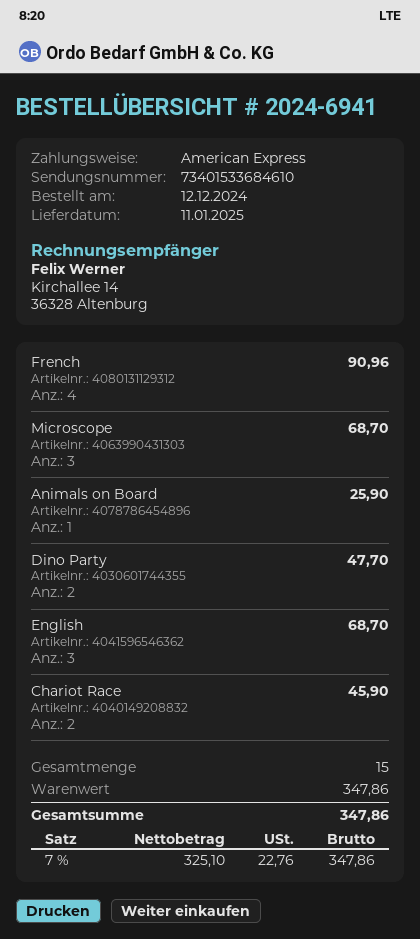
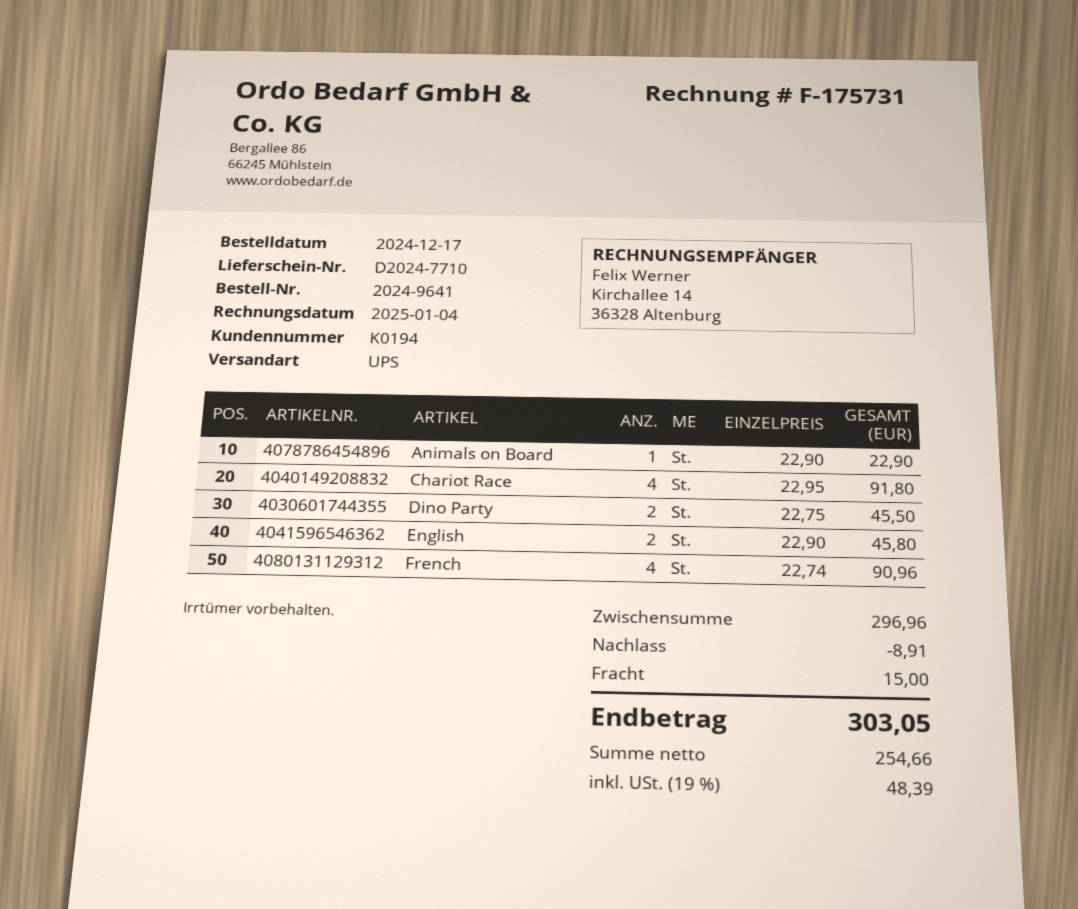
order number: 2024-6941 -> 2024-9641
order date: 2024-12-12 -> 2024-12-17
Microscope: 3 for 68.70 -> none
Animals on Board: 1 for 25.90 -> 1 for 22.90
Dino Party: 2 for 47.70 -> 2 for 45.50
English: 3 for 68.70 -> 2 for 45.80
Chariot Race: 2 for 45.90 -> 4 for 91.80
subtotal: 347.86 -> 296.96
discount: none -> 8.91
shipping: none -> 15.00
net: 325.10 -> 254.66
tax: 7% = 22.76 -> 19% = 48.39
total: 347.86 -> 303.05

